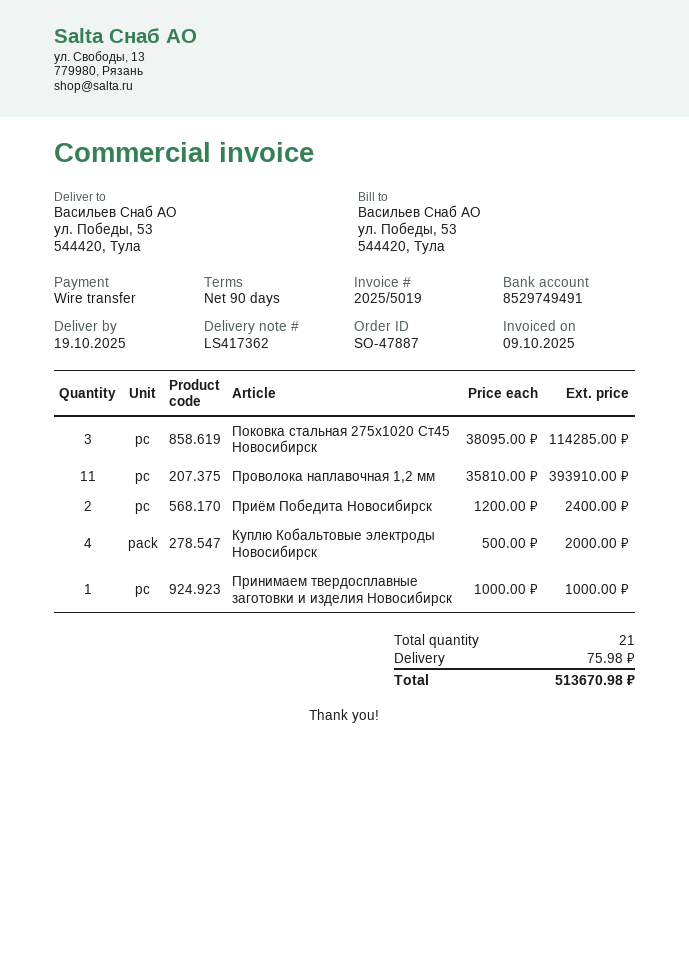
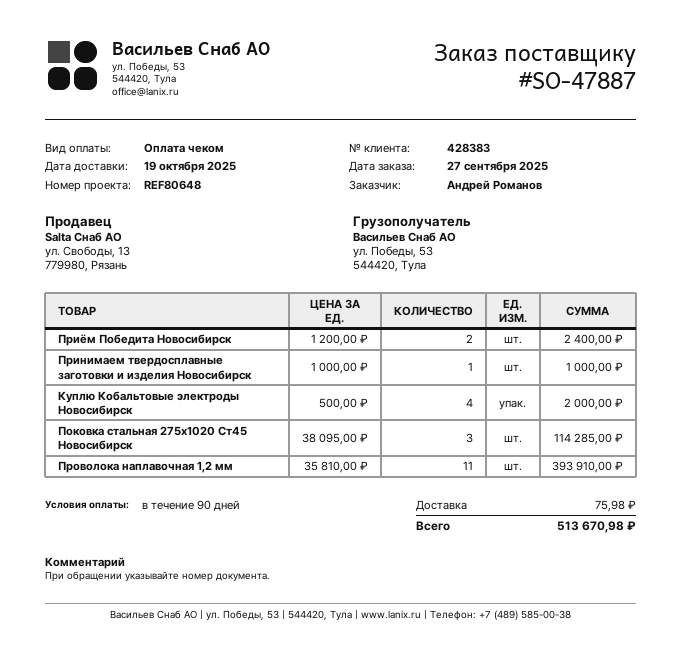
payment method: bank transfer -> cheque

